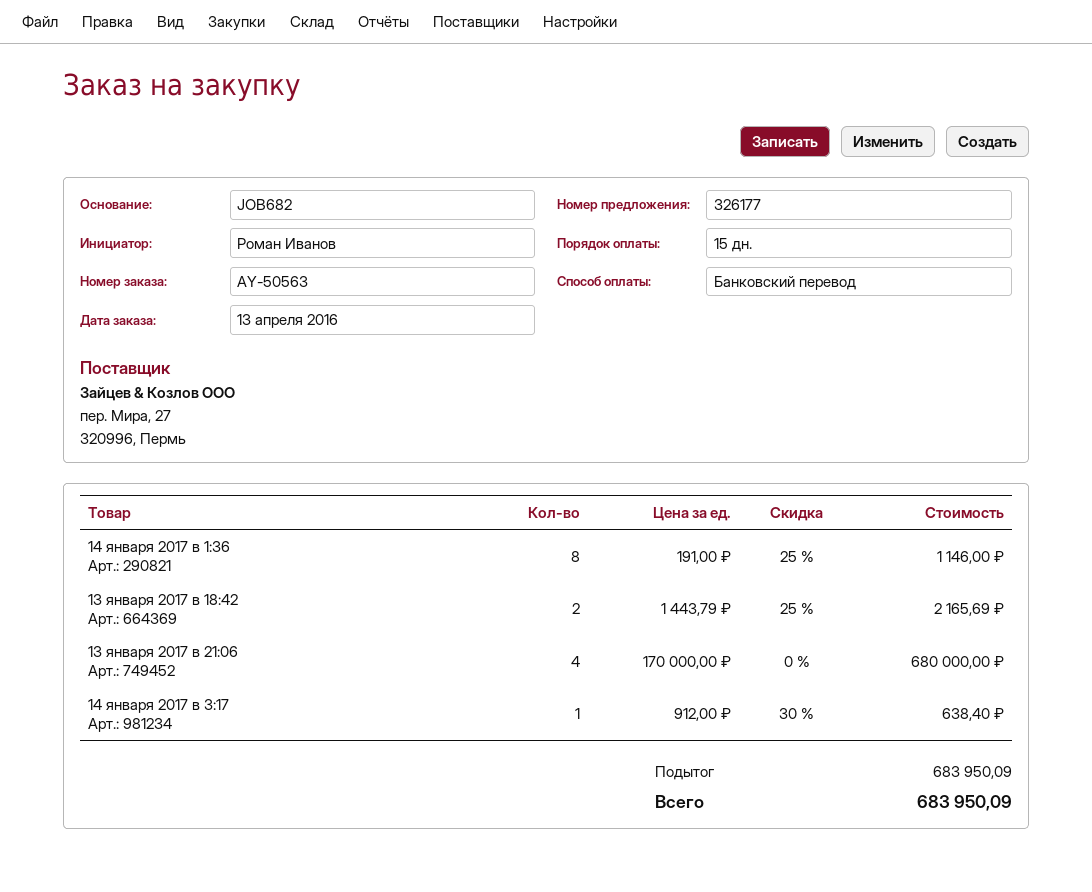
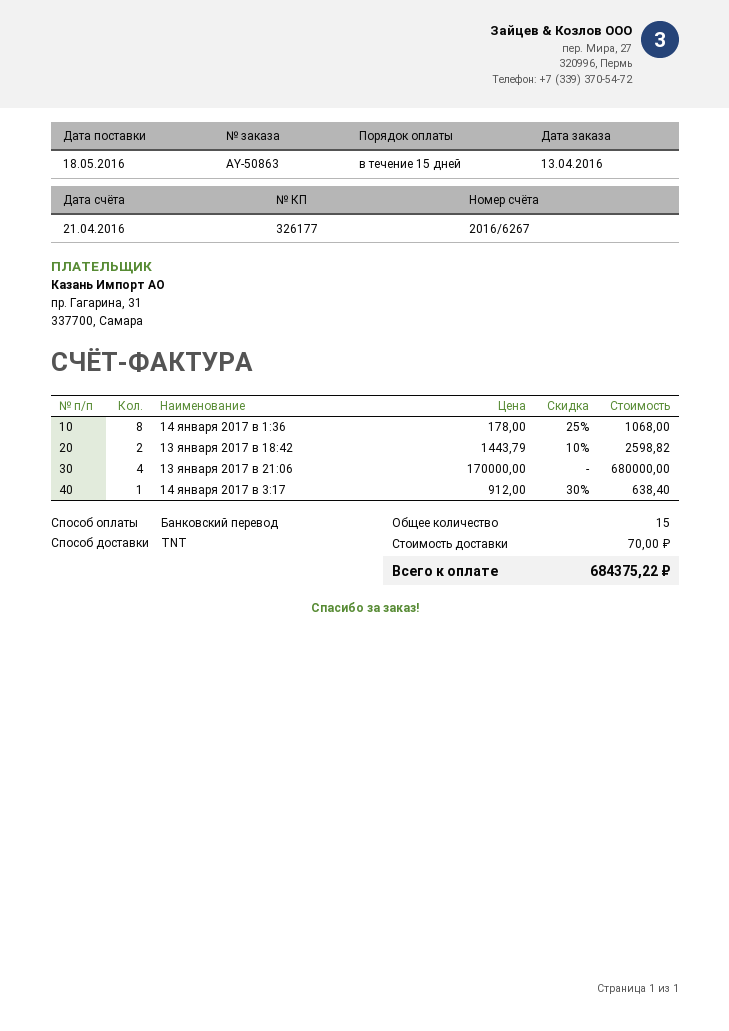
order number: AY-50563 -> AY-50863
14 января 2017 в 1:36: 8 x 191.00 - 25% = 1146.00 -> 8 x 178.00 - 25% = 1068.00
13 января 2017 в 18:42: 2 x 1443.79 - 25% = 2165.69 -> 2 x 1443.79 - 10% = 2598.82
shipping: none -> 70.00
total: 683950.09 -> 684375.22

